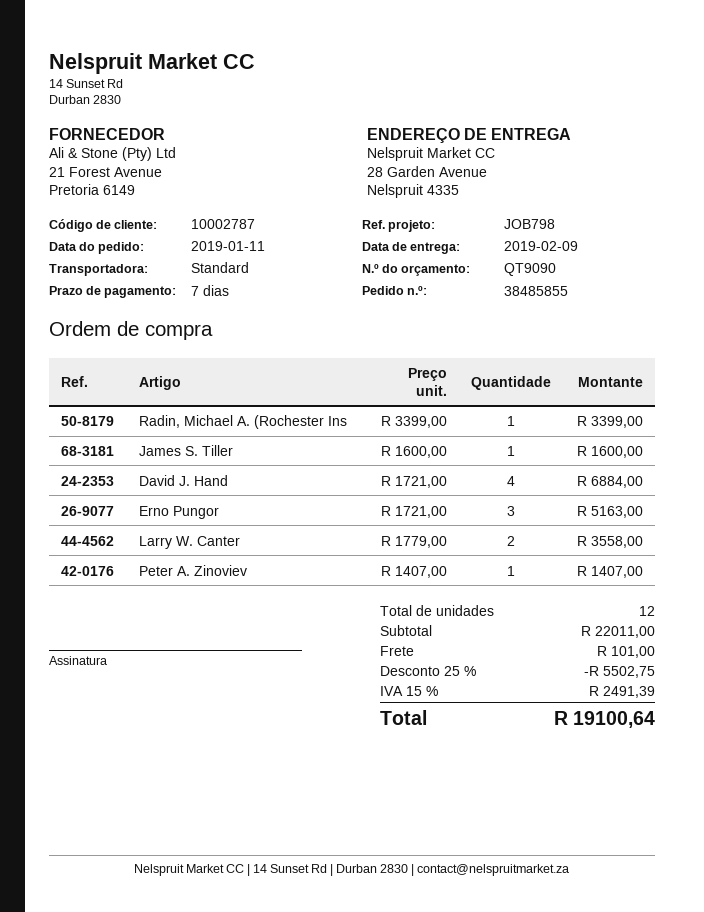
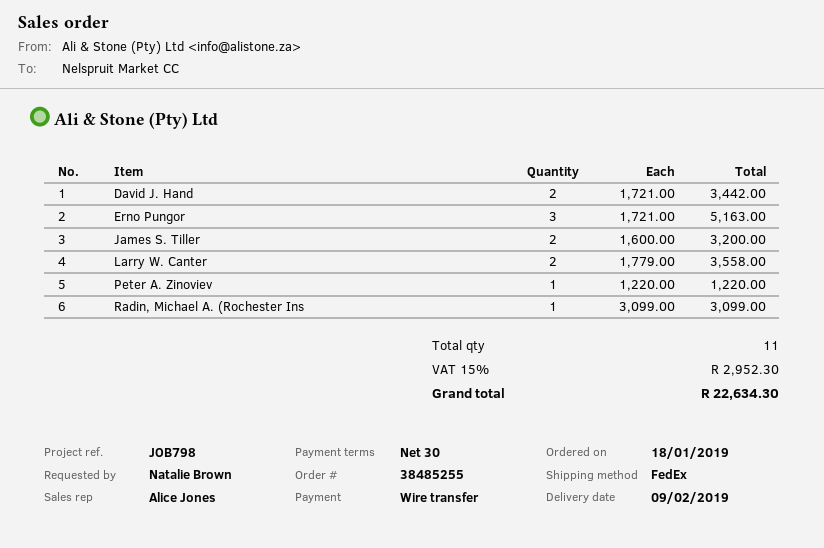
order number: 38485855 -> 38485255
order date: 2019-01-11 -> 2019-01-18
payment terms: 7 days -> 30 days
shipping method: standard -> FedEx
Radin, Michael A. (Rochester Ins: 1 x 3399.00 = 3399.00 -> 1 x 3099.00 = 3099.00
James S. Tiller: 1 x 1600.00 = 1600.00 -> 2 x 1600.00 = 3200.00
David J. Hand: 4 x 1721.00 = 6884.00 -> 2 x 1721.00 = 3442.00
Peter A. Zinoviev: 1 x 1407.00 = 1407.00 -> 1 x 1220.00 = 1220.00
total quantity: 12 -> 11
discount: 25% = 5502.75 -> none
shipping: 101.00 -> none
tax: 15% = 2491.39 -> 15% = 2952.30
total: 19100.64 -> 22634.30

